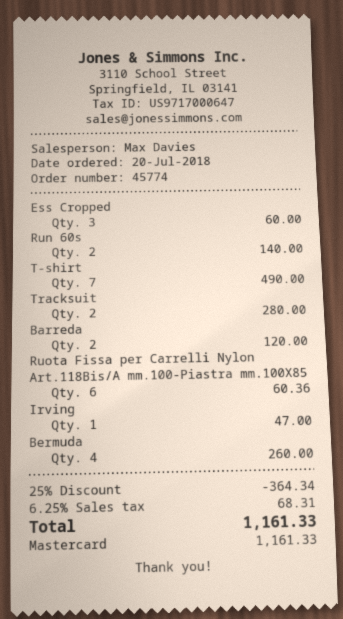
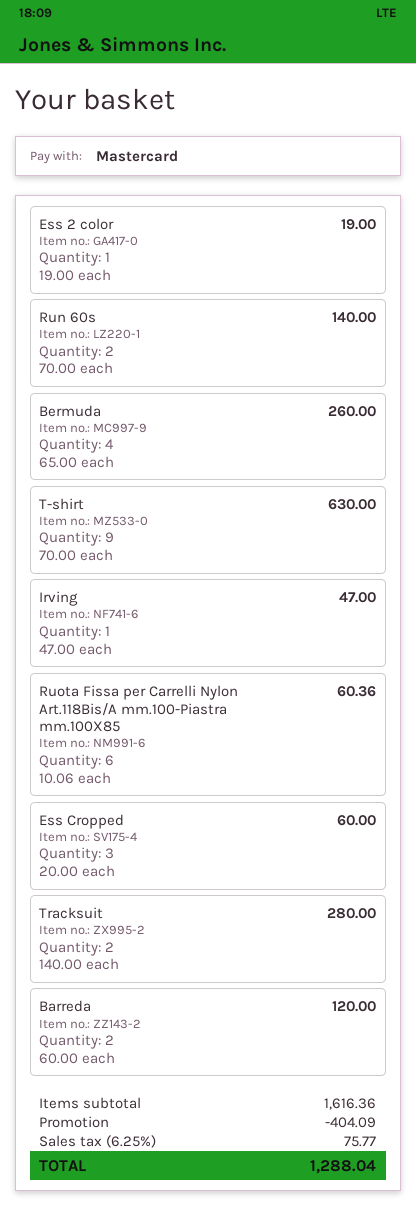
T-shirt: 7 for 490.00 -> 9 for 630.00
Ess 2 color: none -> 1 for 19.00
discount: 364.34 -> 404.09
tax: 6.25% = 68.31 -> 6.25% = 75.77
total: 1161.33 -> 1288.04

